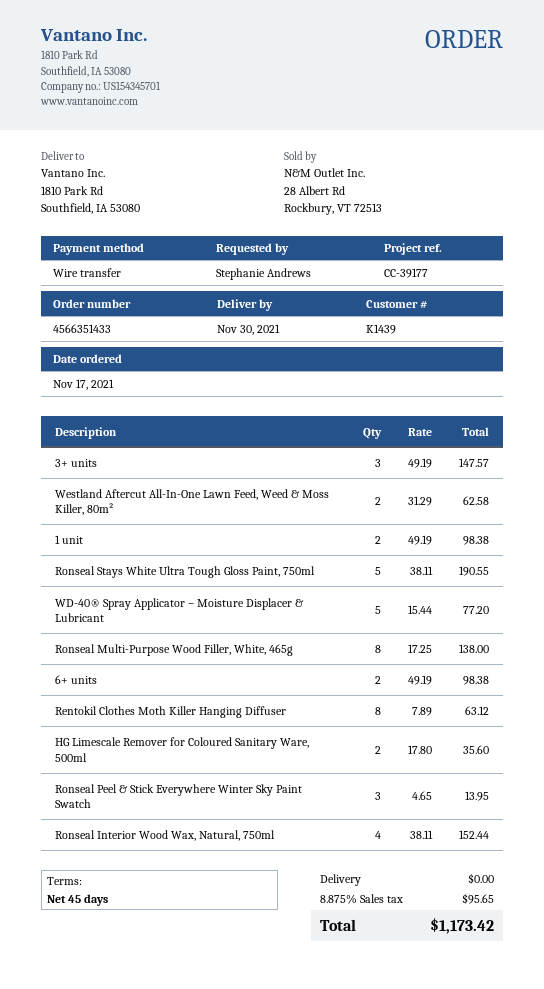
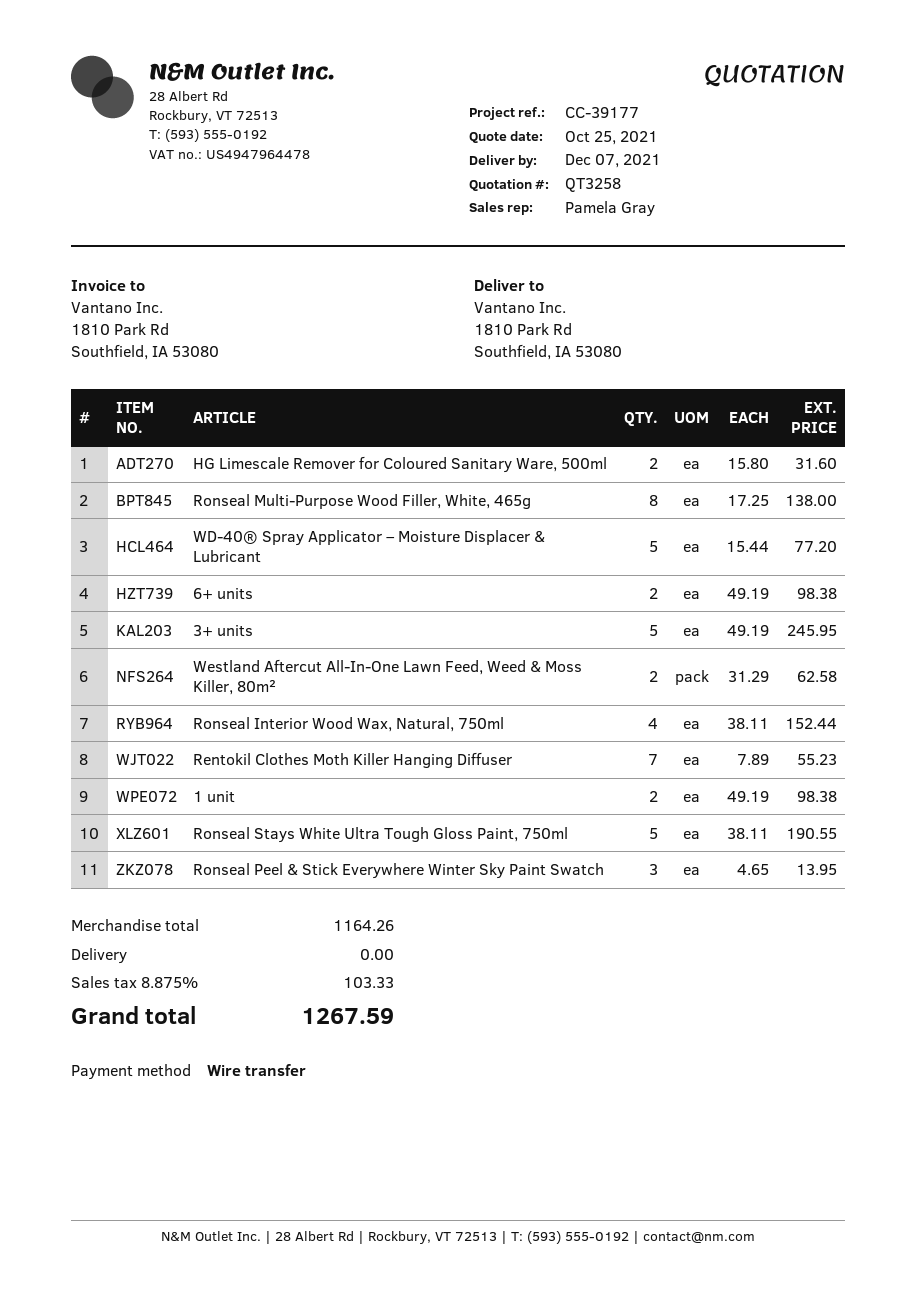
delivery date: 2021-11-30 -> 2021-12-07
3+ units: 3 x 49.19 = 147.57 -> 5 x 49.19 = 245.95
Rentokil Clothes Moth Killer Hanging Diffuser: 8 x 7.89 = 63.12 -> 7 x 7.89 = 55.23
HG Limescale Remover for Coloured Sanitary Ware, 500ml: 2 x 17.80 = 35.60 -> 2 x 15.80 = 31.60
tax: 8.875% = 95.65 -> 8.875% = 103.33
total: 1173.42 -> 1267.59

